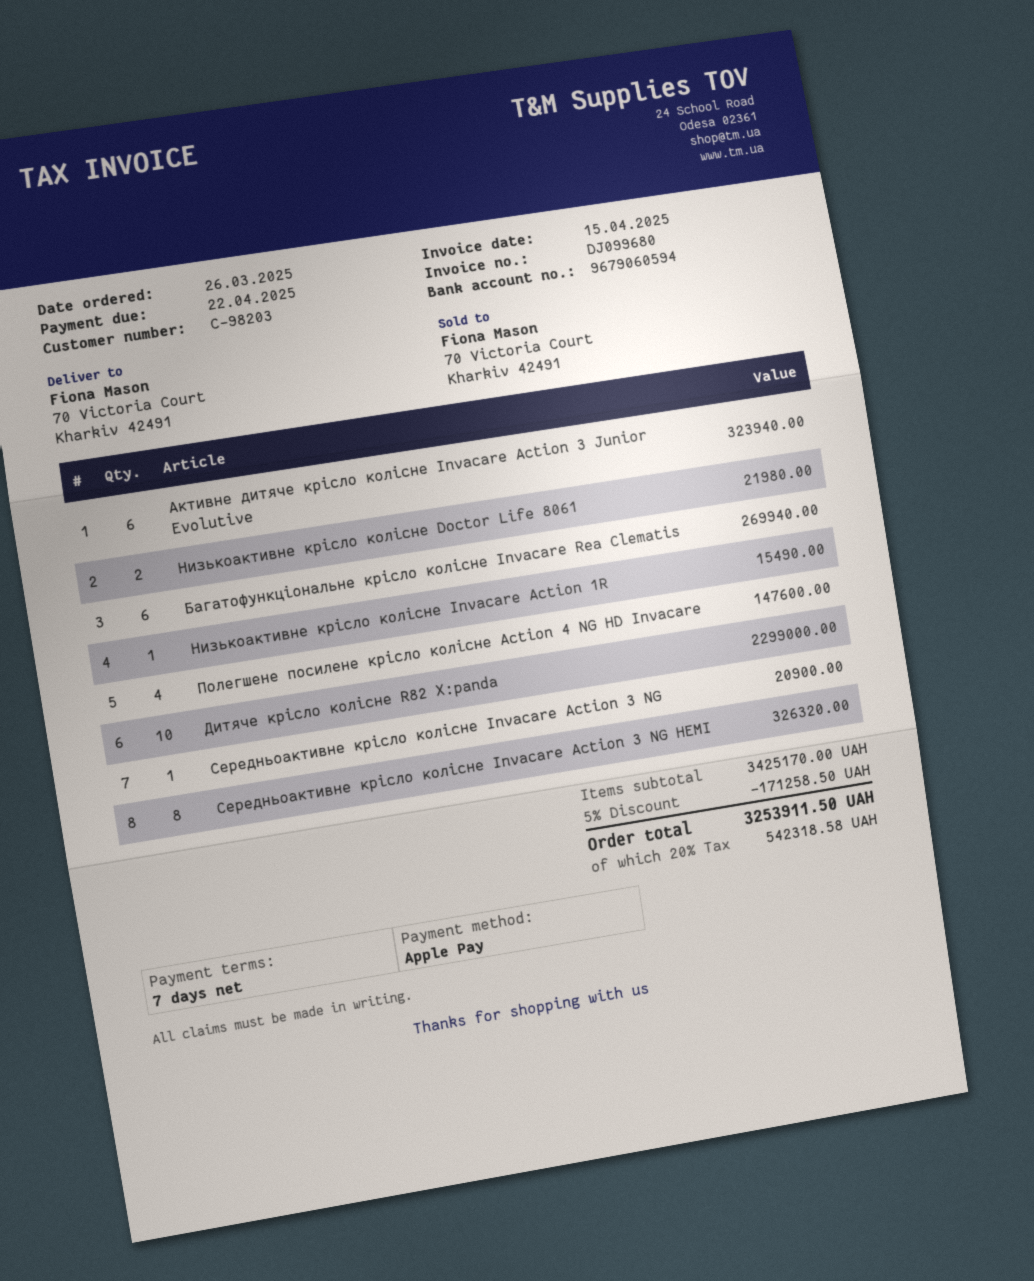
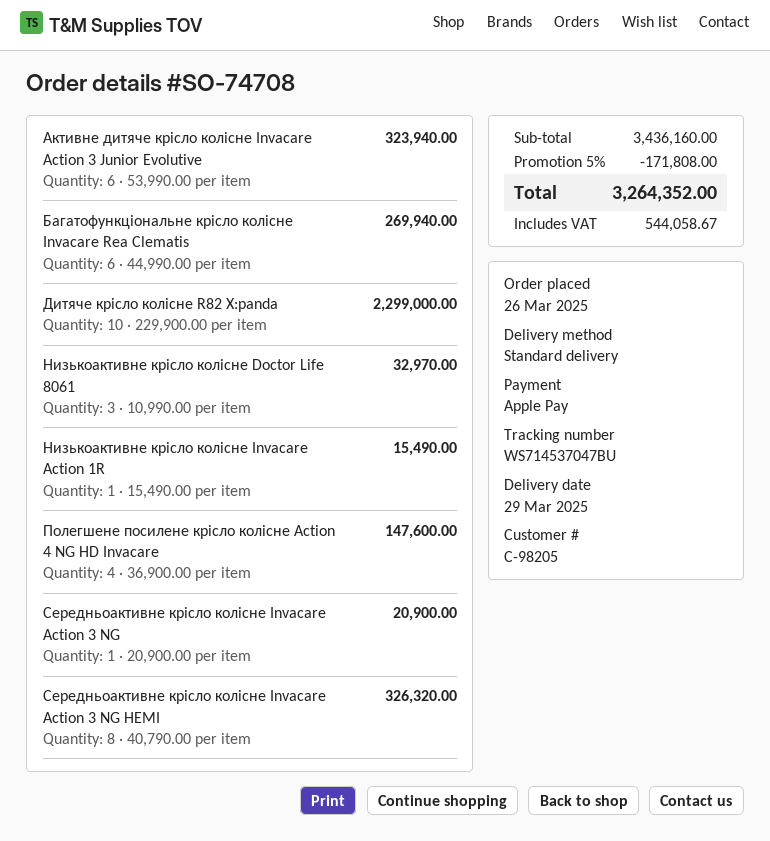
customer number: C-98203 -> C-98205
Низькоактивне крісло колісне Doctor Life 8061: 2 for 21980.00 -> 3 for 32970.00
subtotal: 3425170.00 -> 3436160.00
discount: 5% = 171258.50 -> 5% = 171808.00
tax: 542318.58 -> 544058.67
total: 3253911.50 -> 3264352.00

